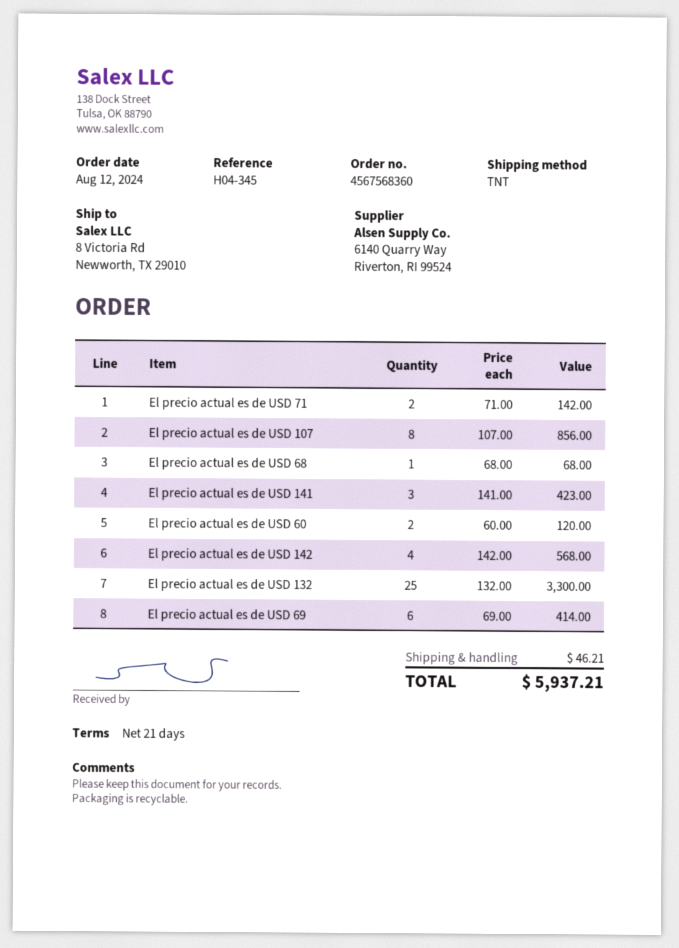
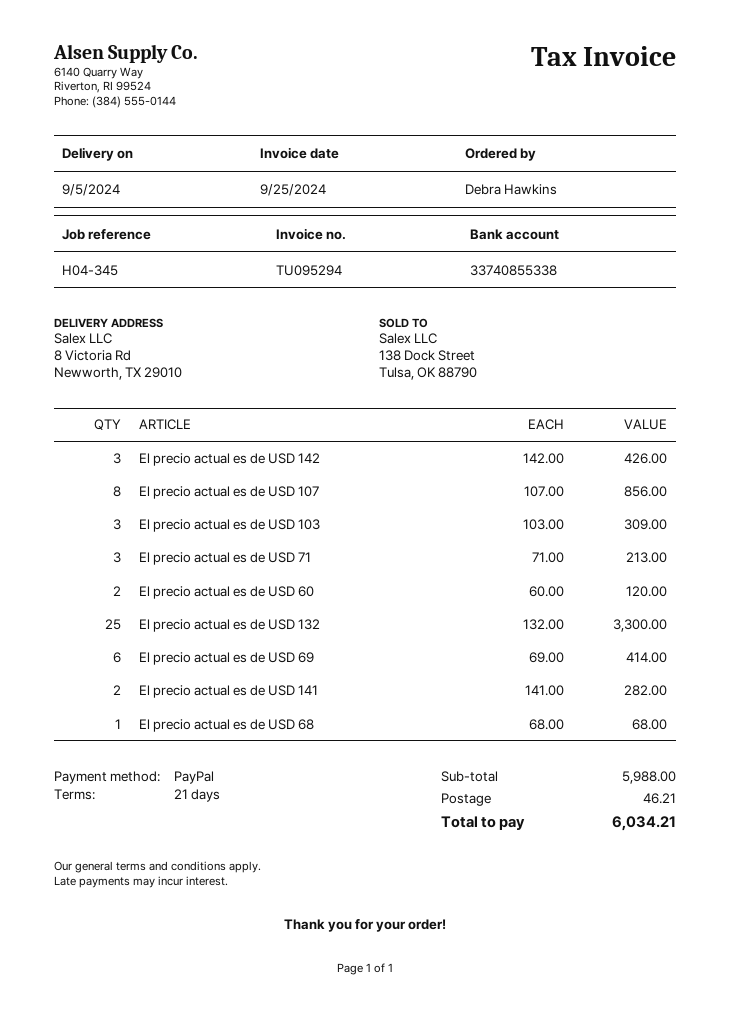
El precio actual es de USD 71: 2 x 71.00 = 142.00 -> 3 x 71.00 = 213.00
El precio actual es de USD 141: 3 x 141.00 = 423.00 -> 2 x 141.00 = 282.00
El precio actual es de USD 142: 4 x 142.00 = 568.00 -> 3 x 142.00 = 426.00
El precio actual es de USD 103: none -> 3 x 103.00 = 309.00
total: 5937.21 -> 6034.21

